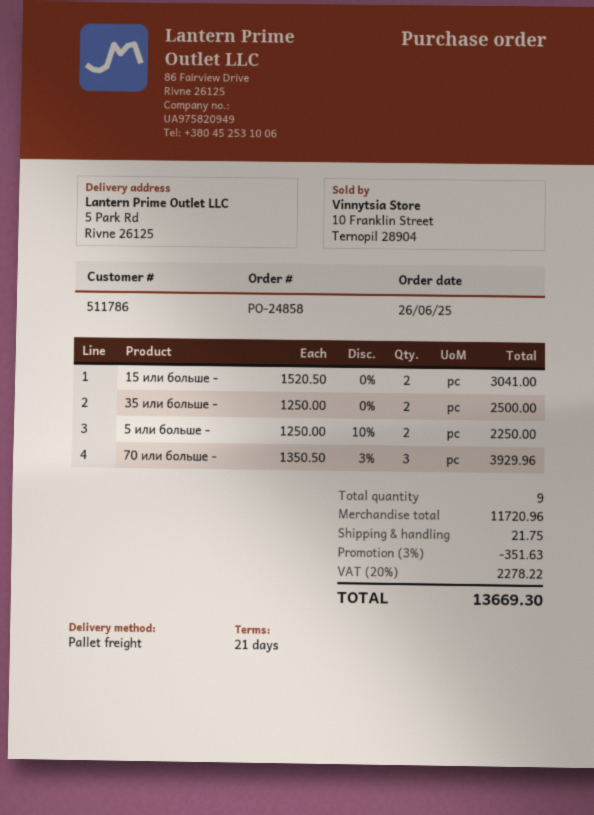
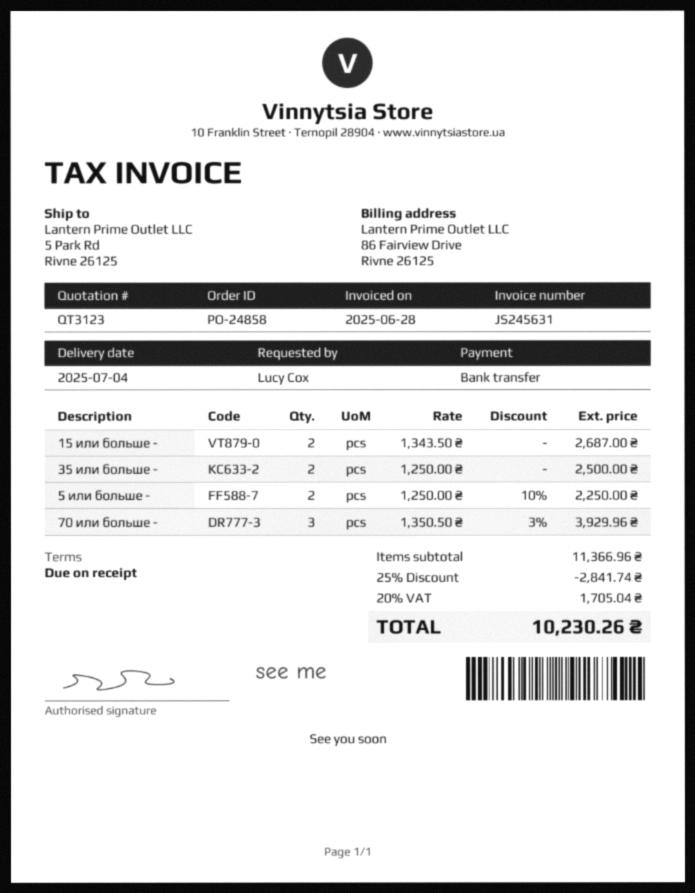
payment terms: 21 days -> on receipt
15 или больше -: 2 x 1520.50 = 3041.00 -> 2 x 1343.50 = 2687.00
subtotal: 11720.96 -> 11366.96
discount: 3% = 351.63 -> 25% = 2841.74
shipping: 21.75 -> none
tax: 20% = 2278.22 -> 20% = 1705.04
total: 13669.30 -> 10230.26

